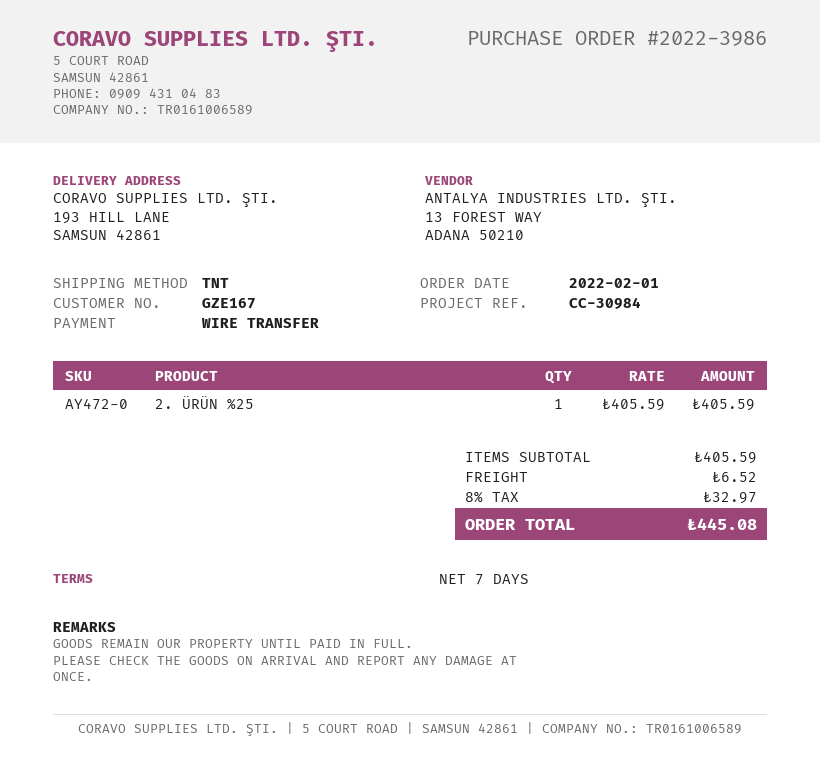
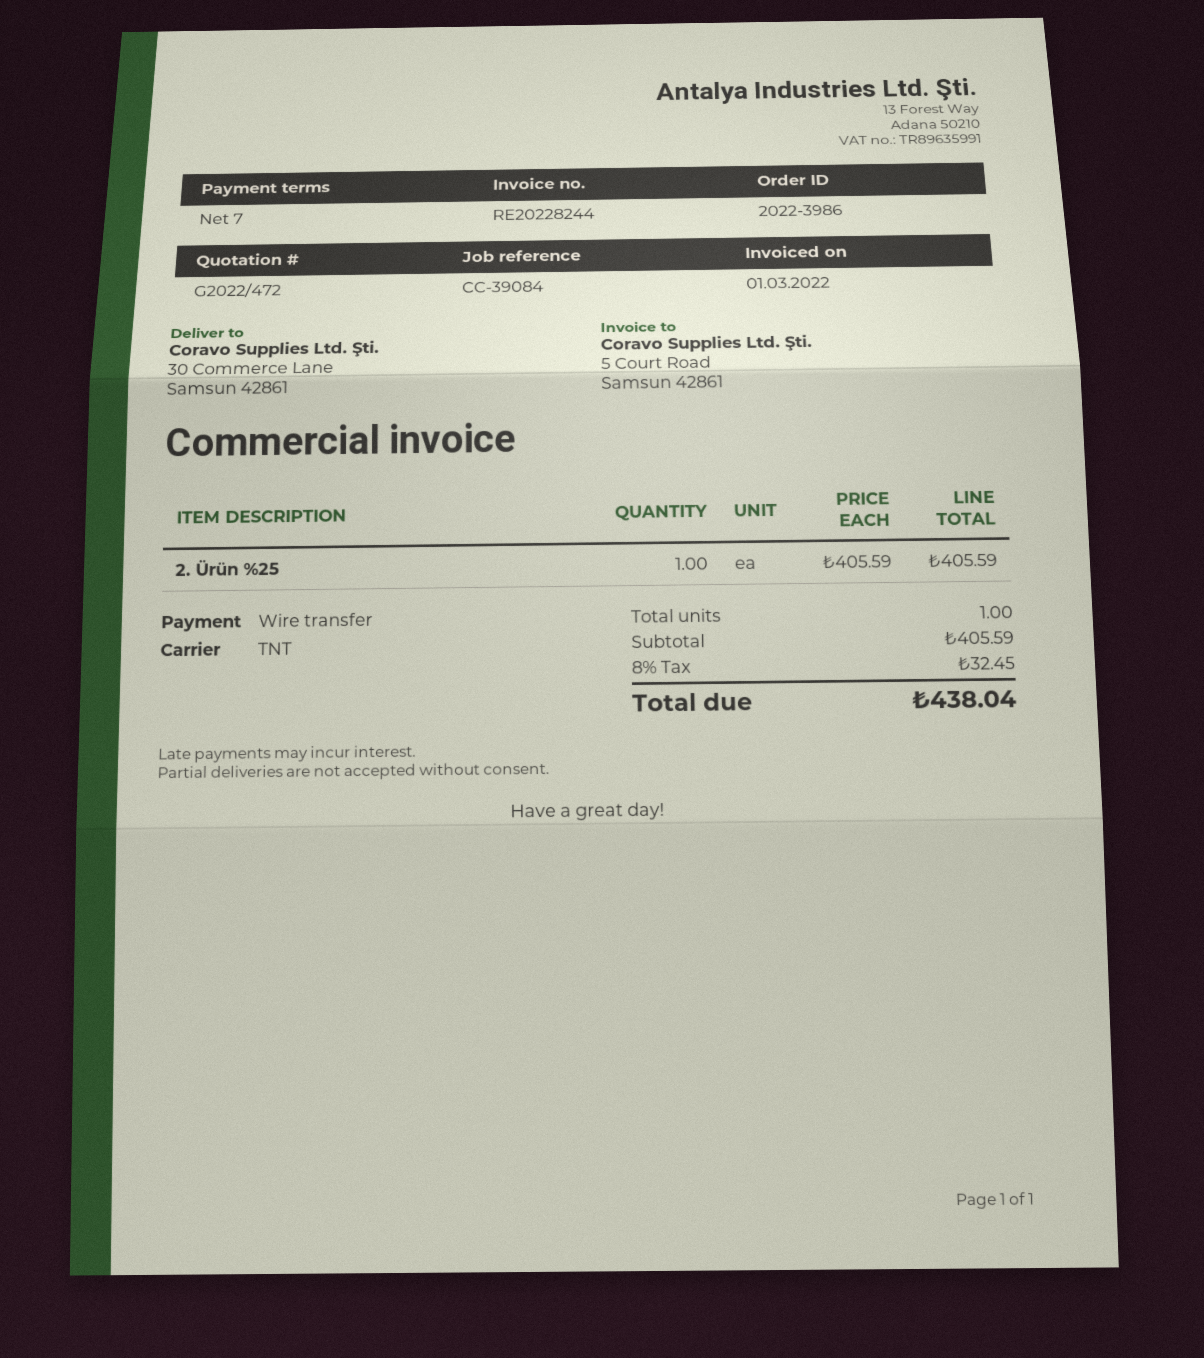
reference: CC-30984 -> CC-39084
ship to: 193 HILL LANE, SAMSUN 42861 -> 30 Commerce Lane, Samsun 42861
shipping: 6.52 -> none
tax: 8% = 32.97 -> 8% = 32.45
total: 445.08 -> 438.04

